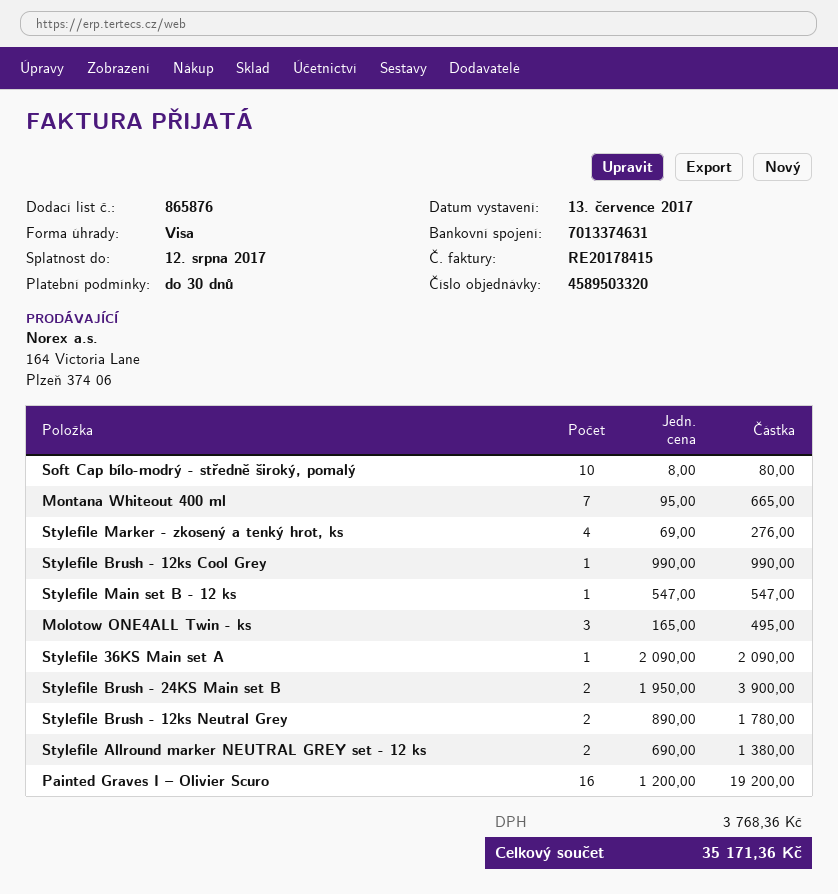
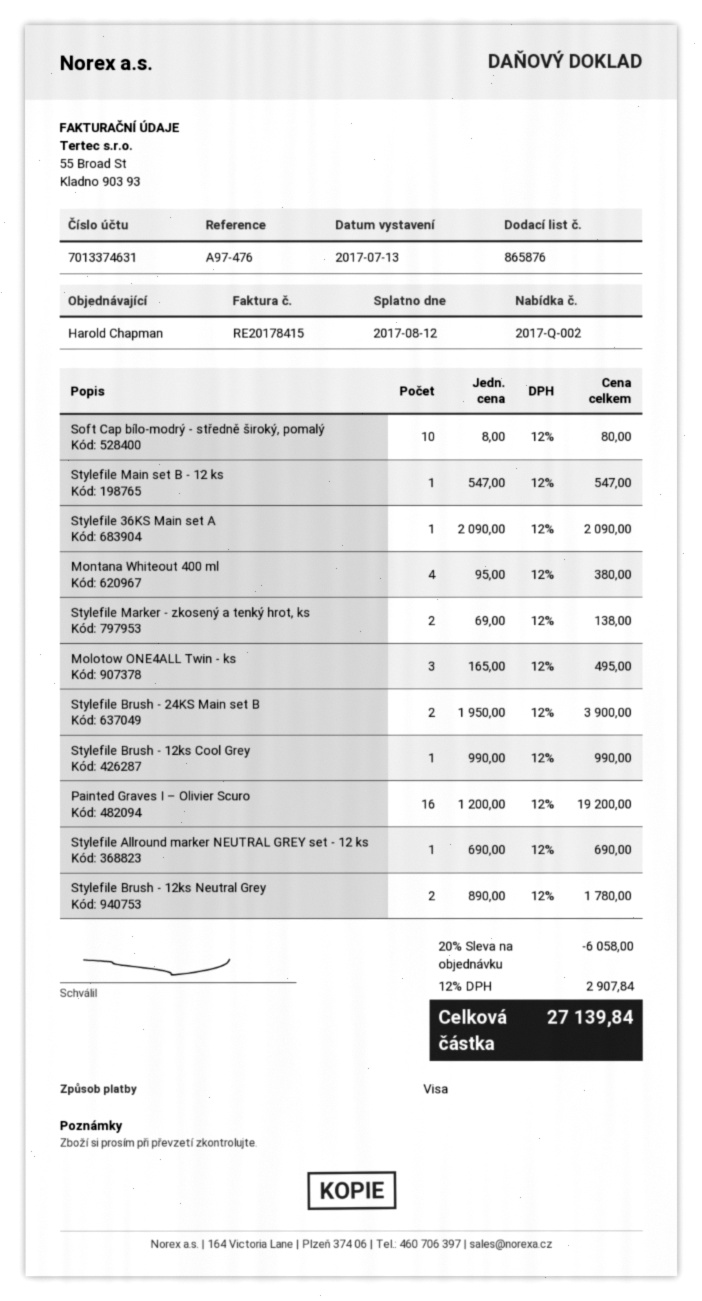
Montana Whiteout 400 ml: 7 x 95.00 = 665.00 -> 4 x 95.00 = 380.00
Stylefile Marker - zkosený a tenký hrot, ks: 4 x 69.00 = 276.00 -> 2 x 69.00 = 138.00
Stylefile Allround marker NEUTRAL GREY set - 12 ks: 2 x 690.00 = 1380.00 -> 1 x 690.00 = 690.00
discount: none -> 20% = 6058.00
tax: 3768.36 -> 2907.84
total: 35171.36 -> 27139.84

